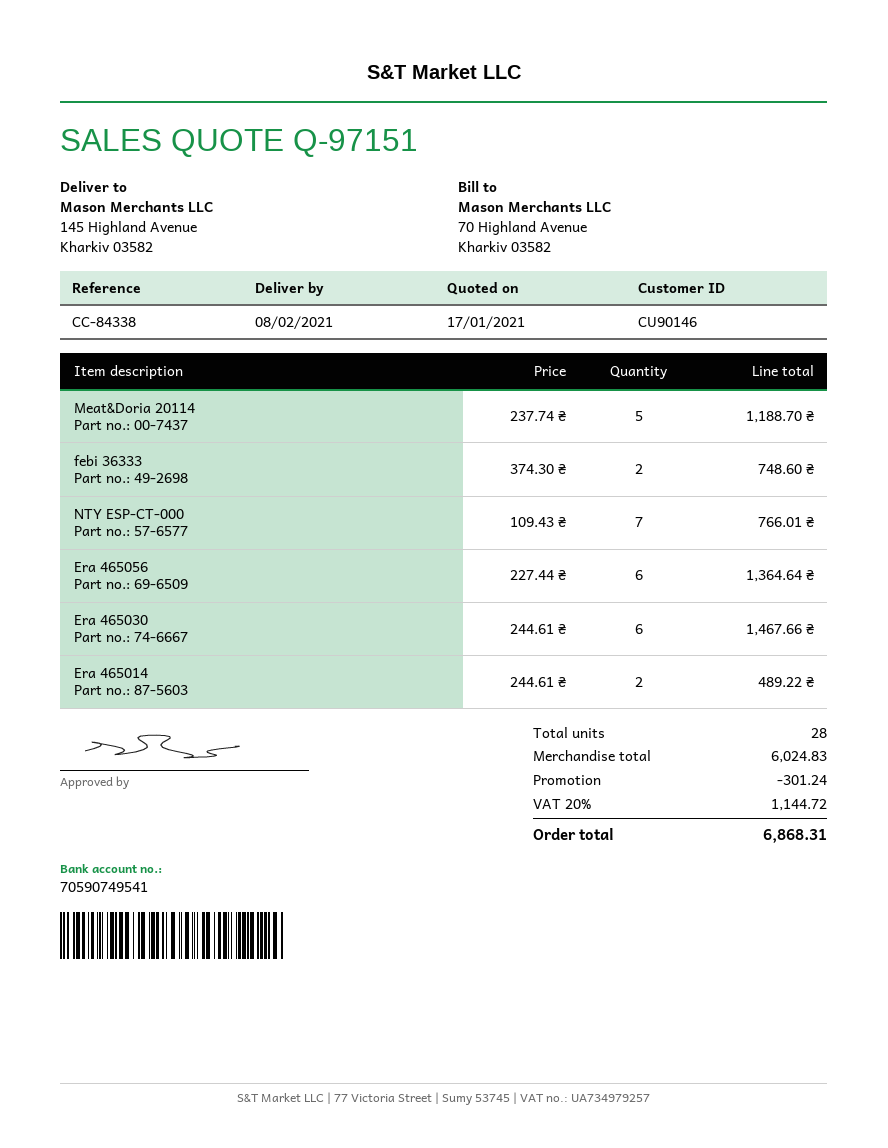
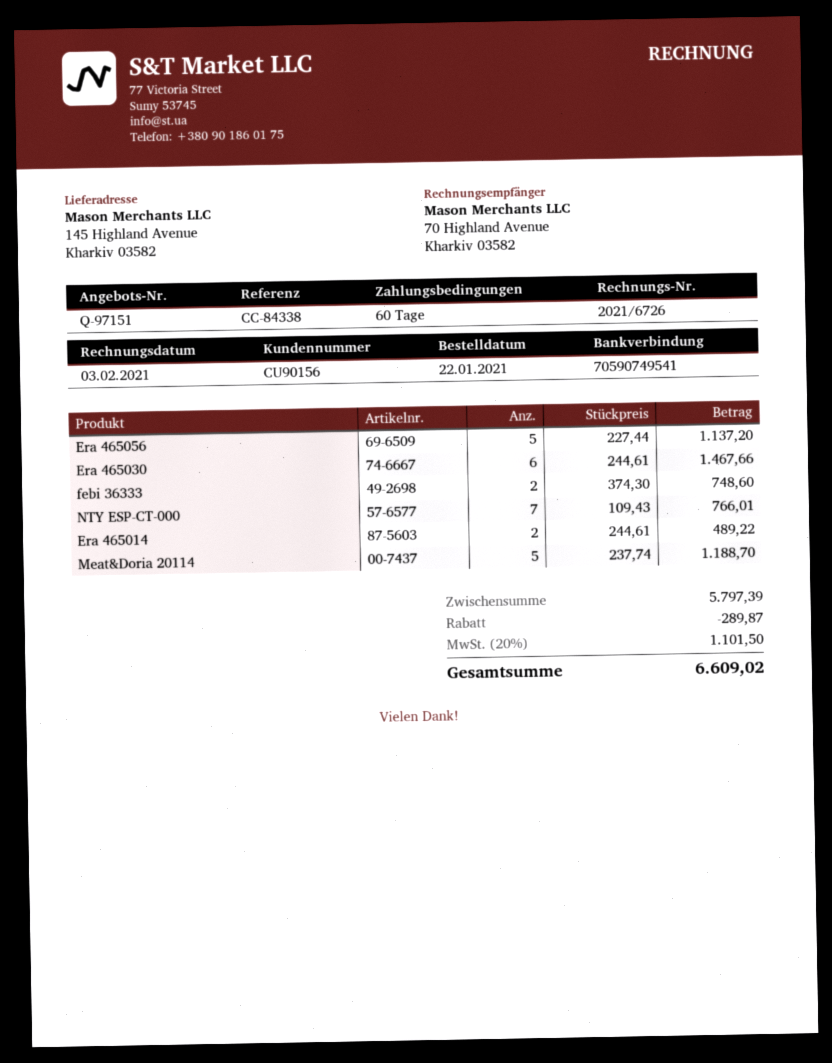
customer number: CU90146 -> CU90156
Era 465056: 6 x 227.44 = 1364.64 -> 5 x 227.44 = 1137.20
subtotal: 6024.83 -> 5797.39
discount: 301.24 -> 289.87
tax: 20% = 1144.72 -> 20% = 1101.50
total: 6868.31 -> 6609.02

